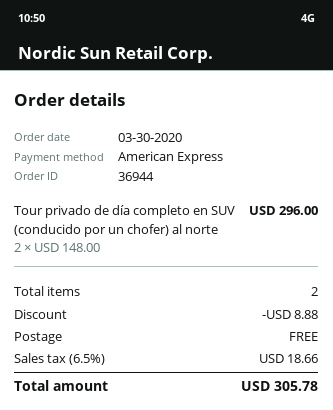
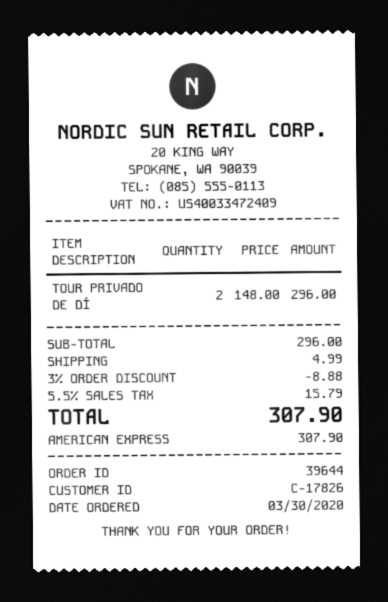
order number: 36944 -> 39644
shipping: 0.00 -> 4.99
tax: 6.5% = 18.66 -> 5.5% = 15.79
total: 305.78 -> 307.90

